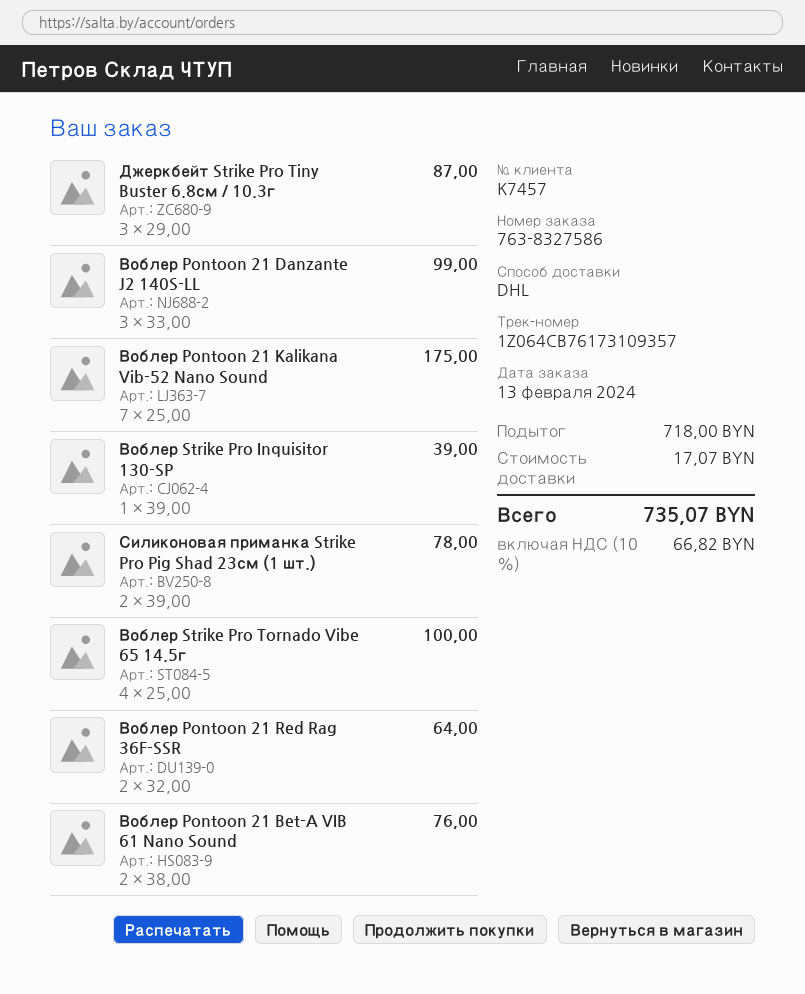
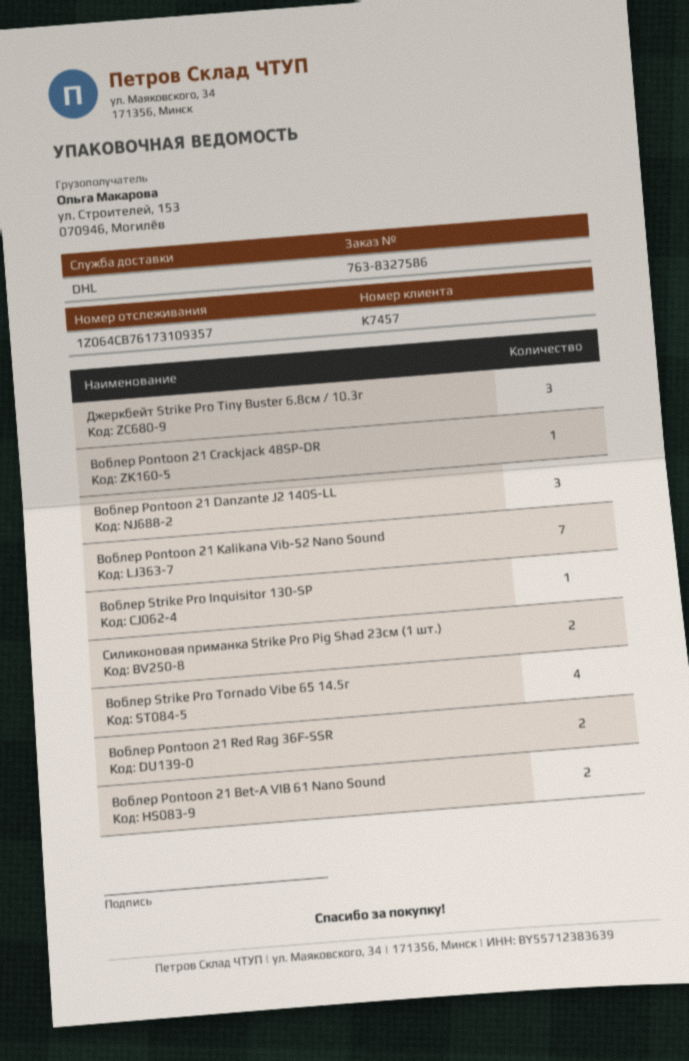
Воблер Pontoon 21 Crackjack 48SP-DR: none -> 1

